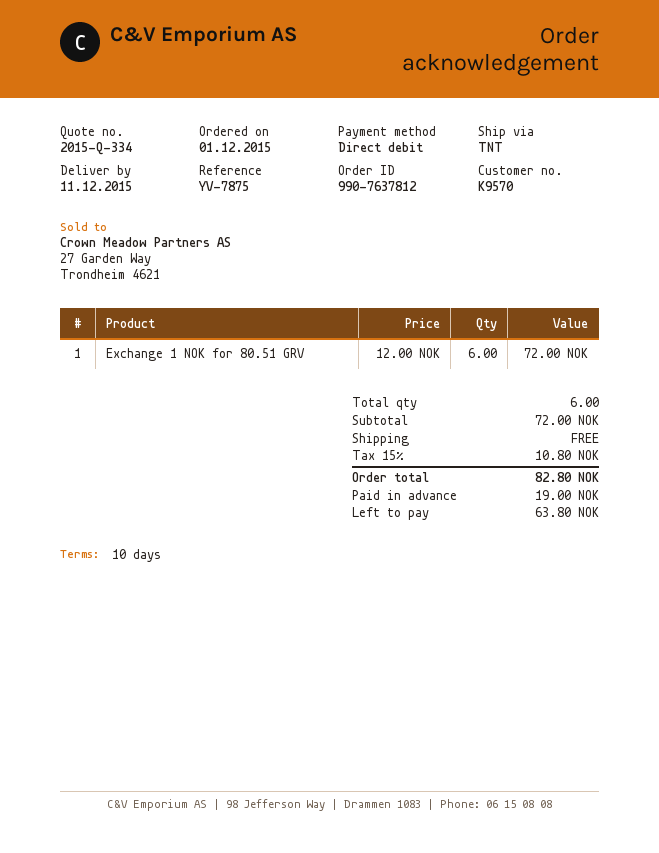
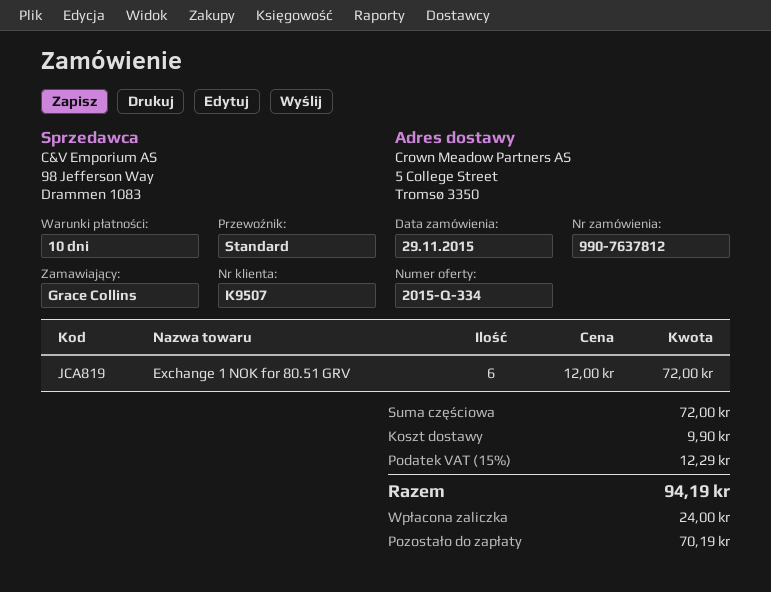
order date: 2015-12-01 -> 2015-11-29
customer number: K9570 -> K9507
shipping method: TNT -> standard
shipping: 0.00 -> 9.90
tax: 15% = 10.80 -> 15% = 12.29
total: 82.80 -> 94.19
deposit: 19.00 -> 24.00
balance: 63.80 -> 70.19

